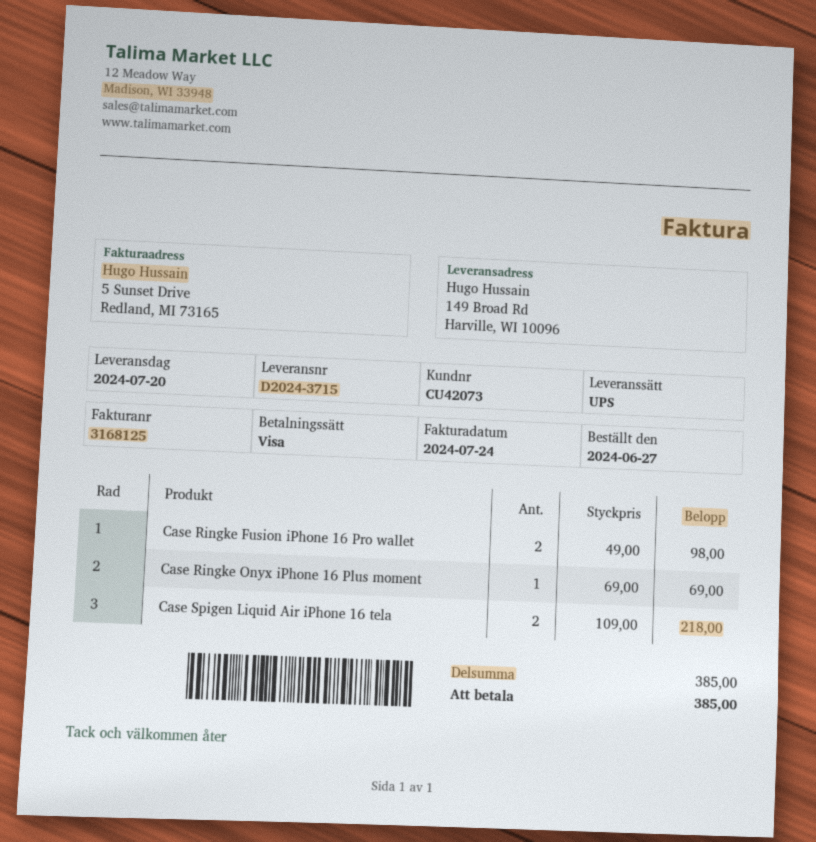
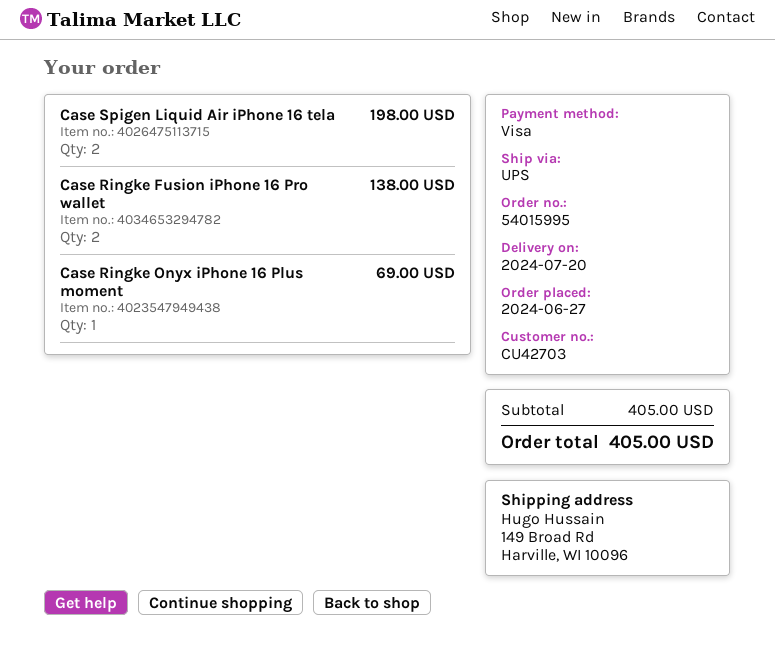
customer number: CU42073 -> CU42703
Case Ringke Fusion iPhone 16 Pro wallet: 2 for 98.00 -> 2 for 138.00
Case Spigen Liquid Air iPhone 16 tela: 2 for 218.00 -> 2 for 198.00
subtotal: 385.00 -> 405.00
total: 385.00 -> 405.00

